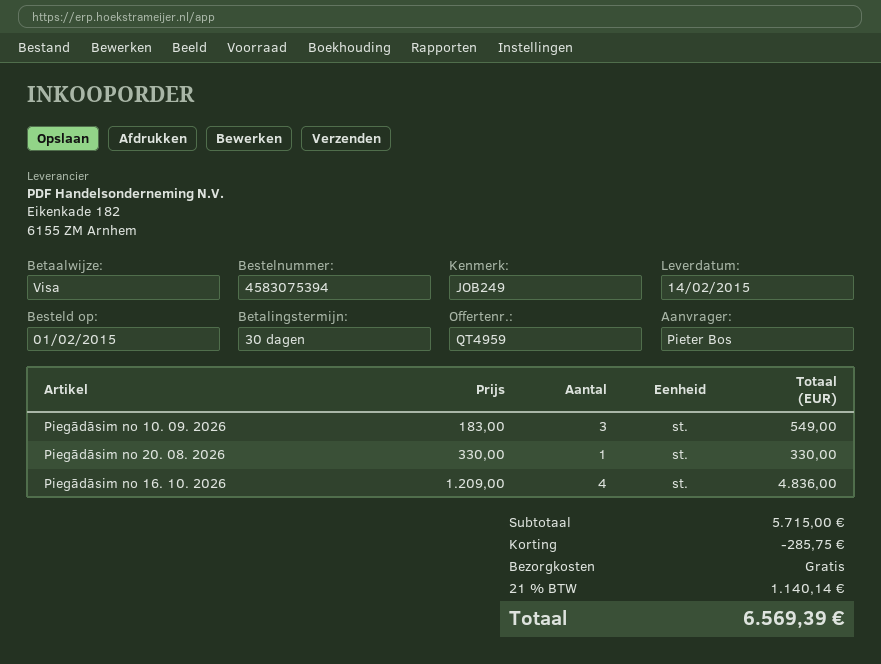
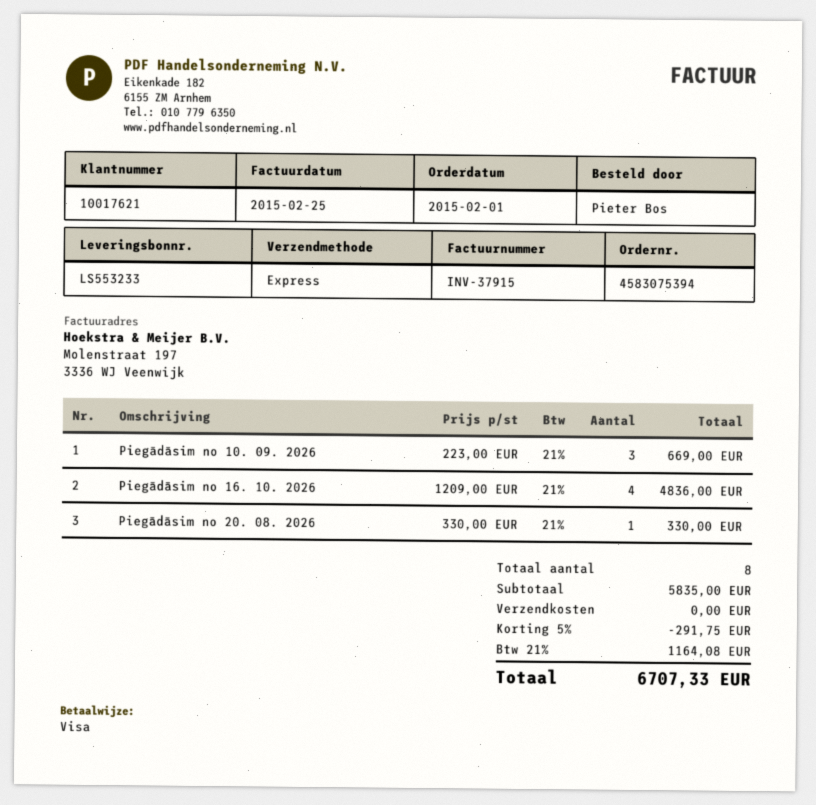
Piegādāsim no 10. 09. 2026: 3 x 183.00 = 549.00 -> 3 x 223.00 = 669.00
subtotal: 5715.00 -> 5835.00
discount: 285.75 -> 291.75
tax: 21% = 1140.14 -> 21% = 1164.08
total: 6569.39 -> 6707.33

